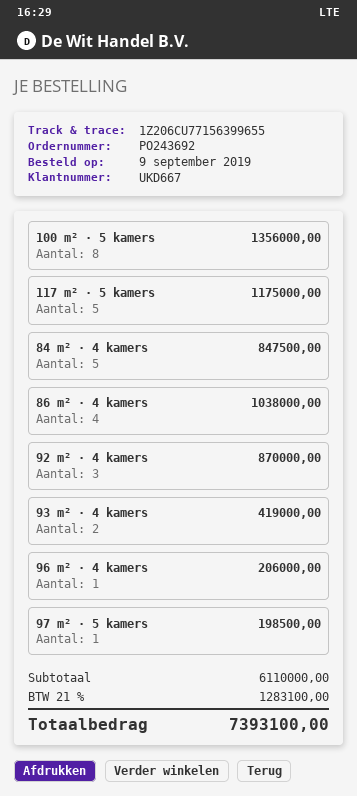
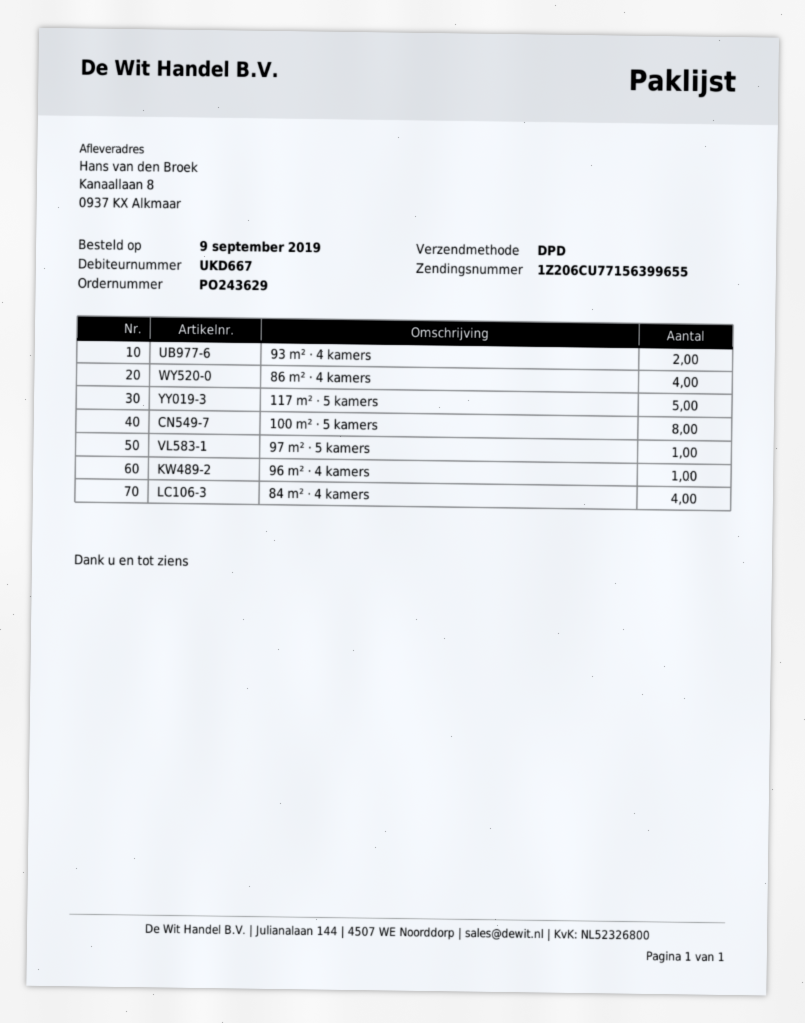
order number: PO243692 -> PO243629
84 m² · 4 kamers: 5 -> 4
92 m² · 4 kamers: 3 -> none

